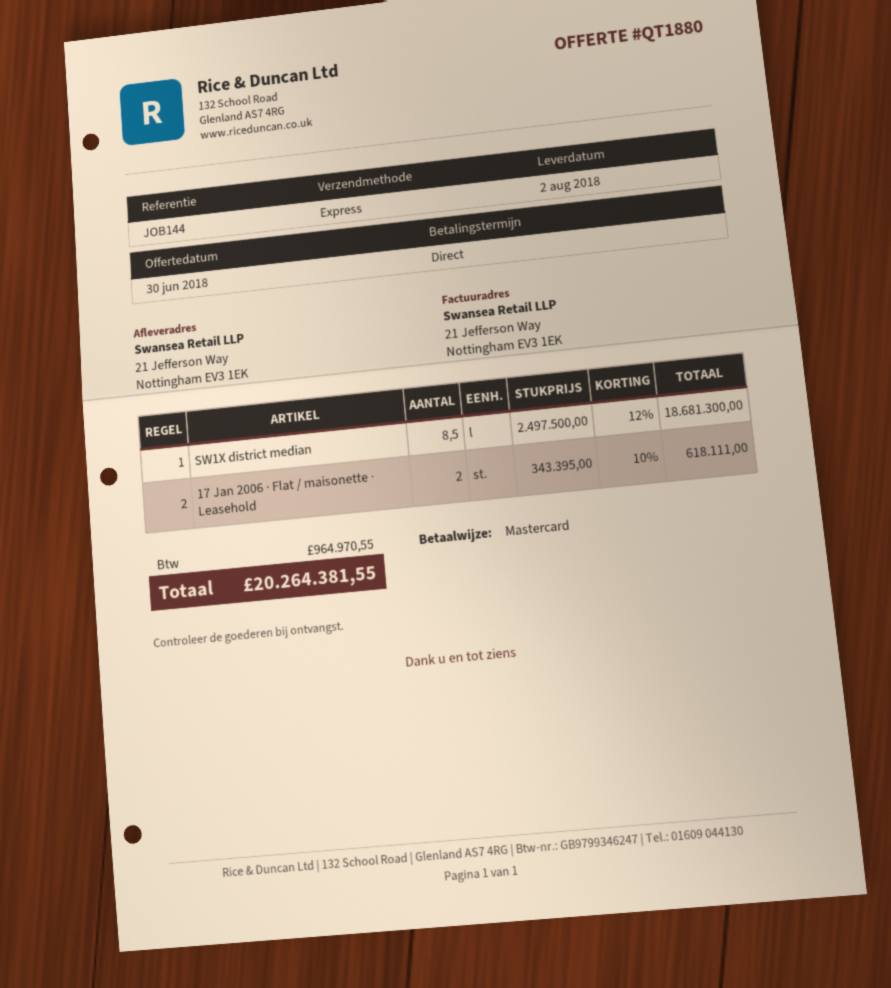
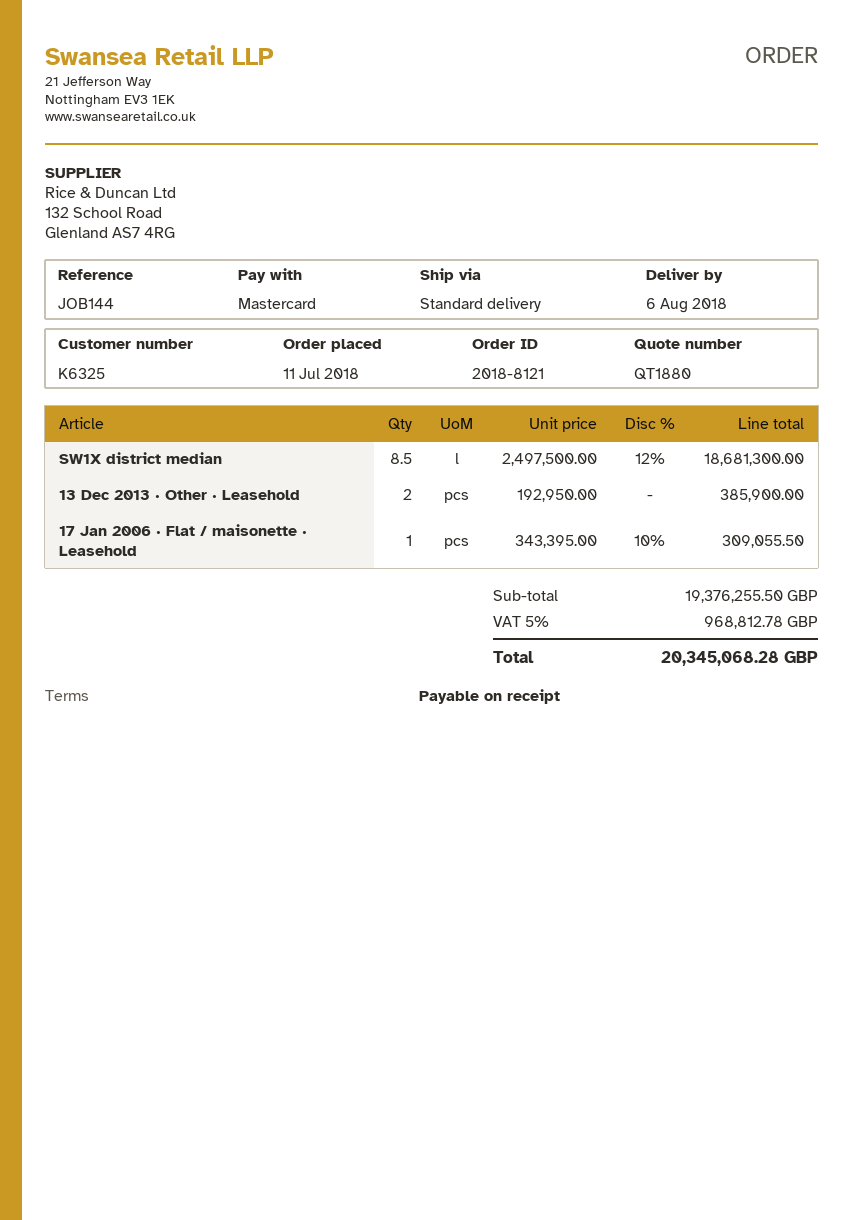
delivery date: 2018-08-02 -> 2018-08-06
shipping method: express -> standard
17 Jan 2006 · Flat / maisonette · Leasehold: 2 x 343395.00 - 10% = 618111.00 -> 1 x 343395.00 - 10% = 309055.50
13 Dec 2013 · Other · Leasehold: none -> 2 x 192950.00 = 385900.00
tax: 964970.55 -> 968812.78
total: 20264381.55 -> 20345068.28

